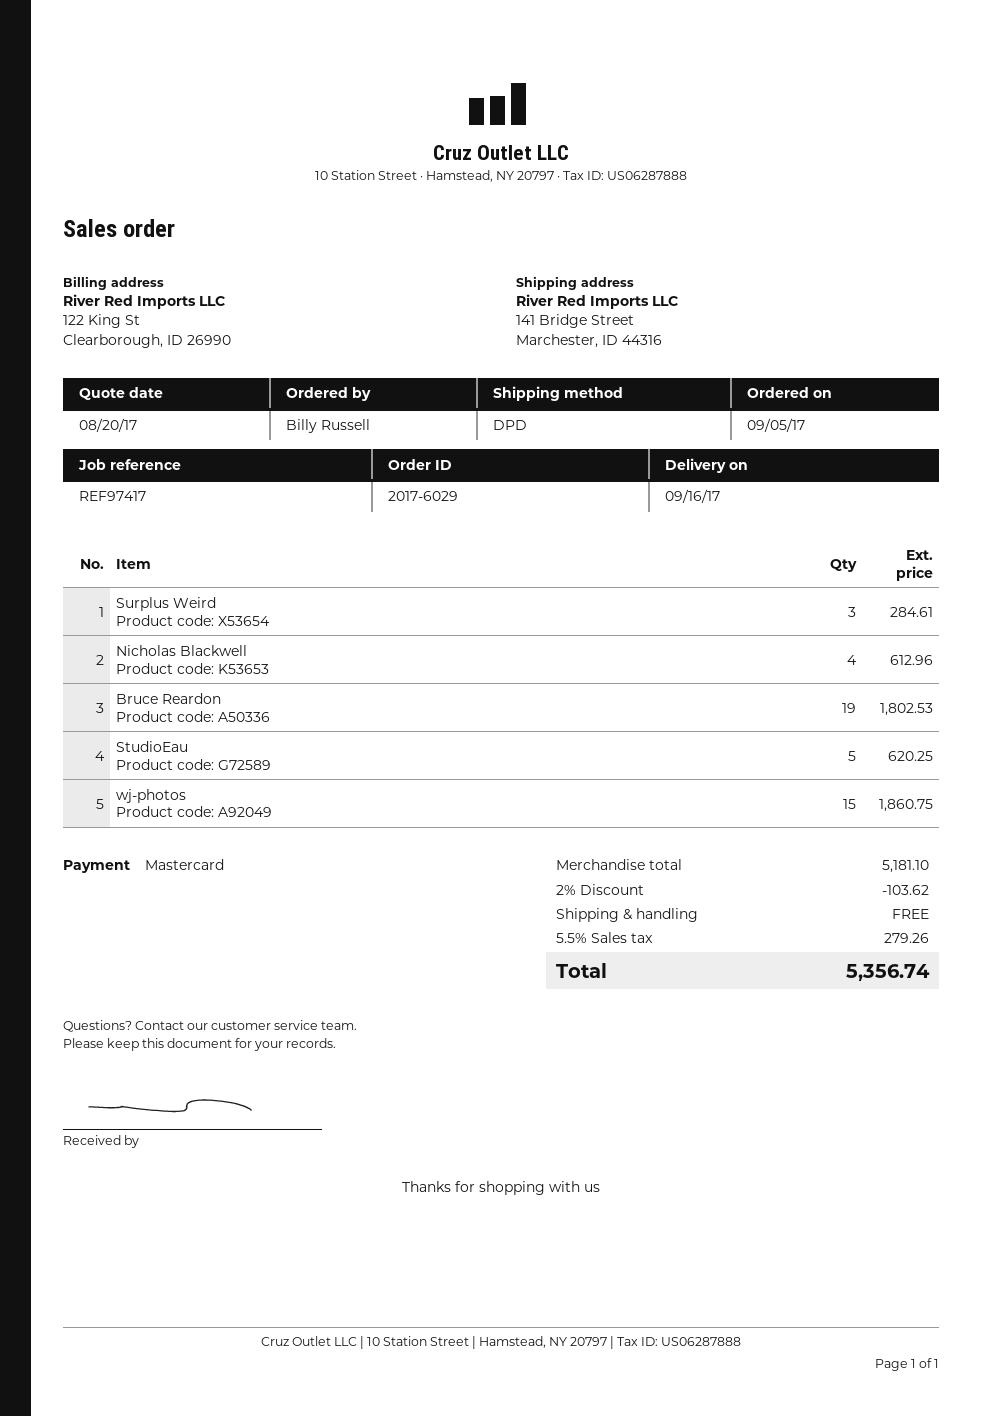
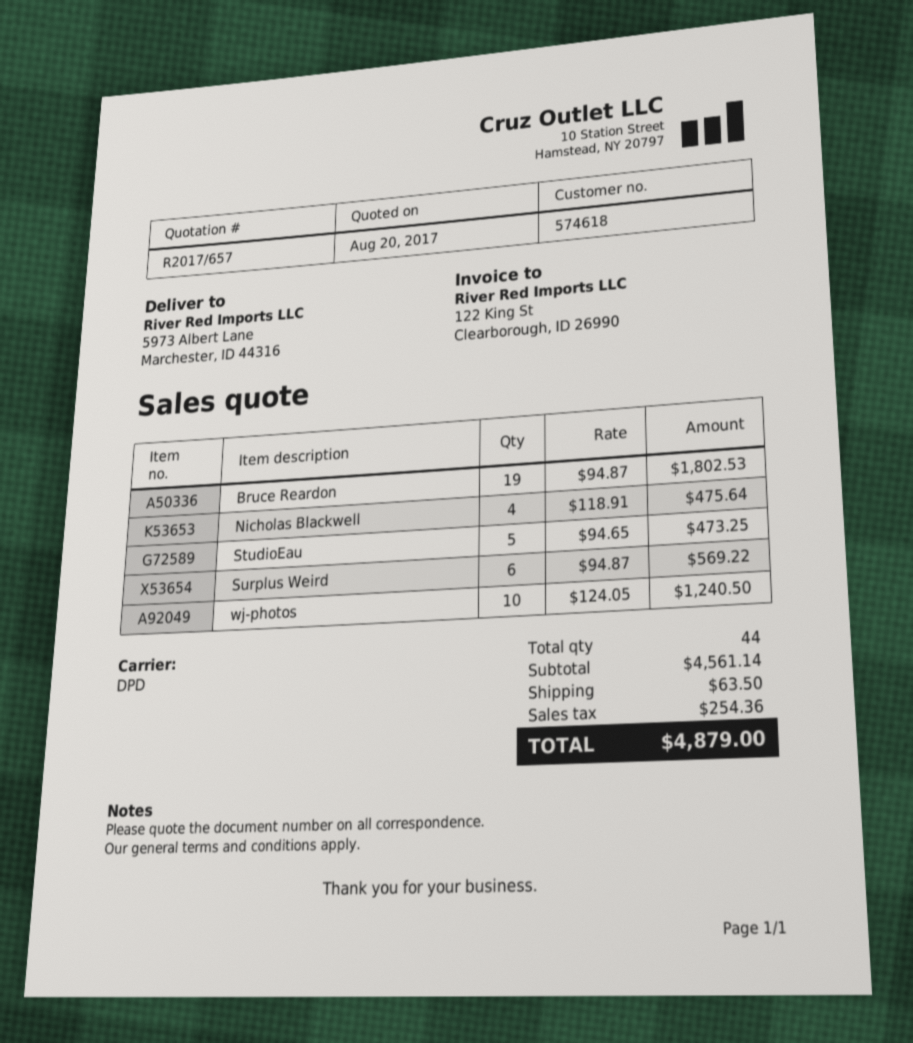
ship to: 141 Bridge Street, Marchester, ID 44316 -> 5973 Albert Lane, Marchester, ID 44316
Surplus Weird: 3 for 284.61 -> 6 for 569.22
Nicholas Blackwell: 4 for 612.96 -> 4 for 475.64
StudioEau: 5 for 620.25 -> 5 for 473.25
wj-photos: 15 for 1860.75 -> 10 for 1240.50
subtotal: 5181.10 -> 4561.14
discount: 2% = 103.62 -> none
shipping: 0.00 -> 63.50
tax: 279.26 -> 254.36
total: 5356.74 -> 4879.00

